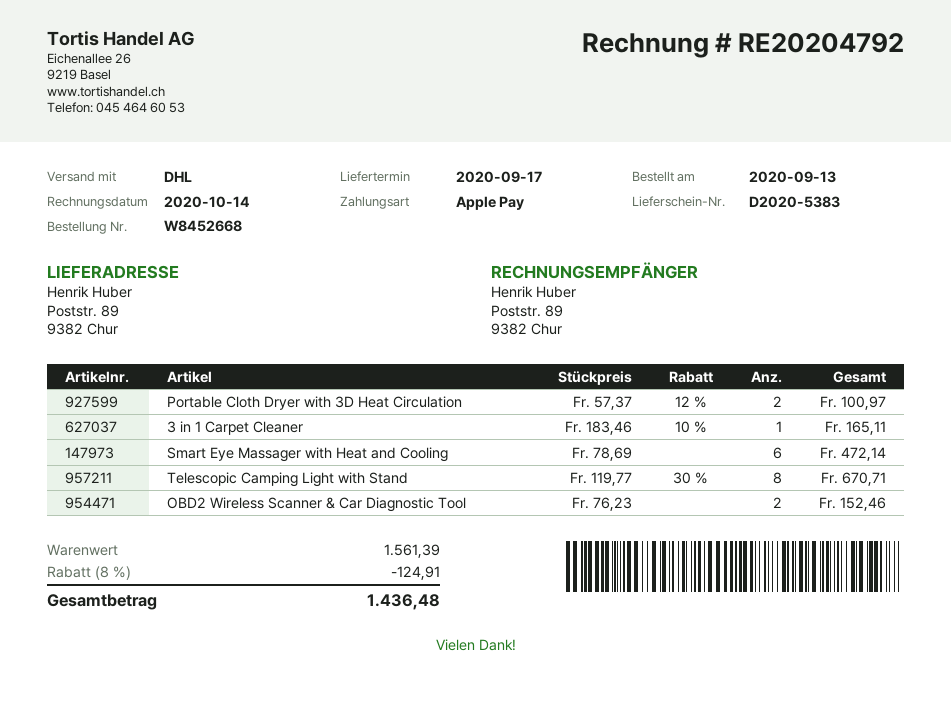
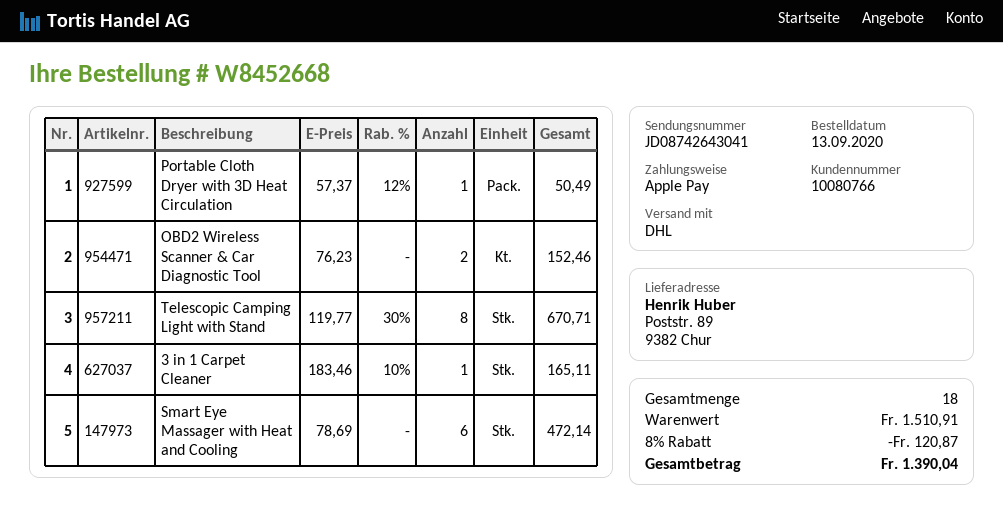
Portable Cloth Dryer with 3D Heat Circulation: 2 x 57.37 - 12% = 100.97 -> 1 x 57.37 - 12% = 50.49
subtotal: 1561.39 -> 1510.91
discount: 8% = 124.91 -> 8% = 120.87
total: 1436.48 -> 1390.04

